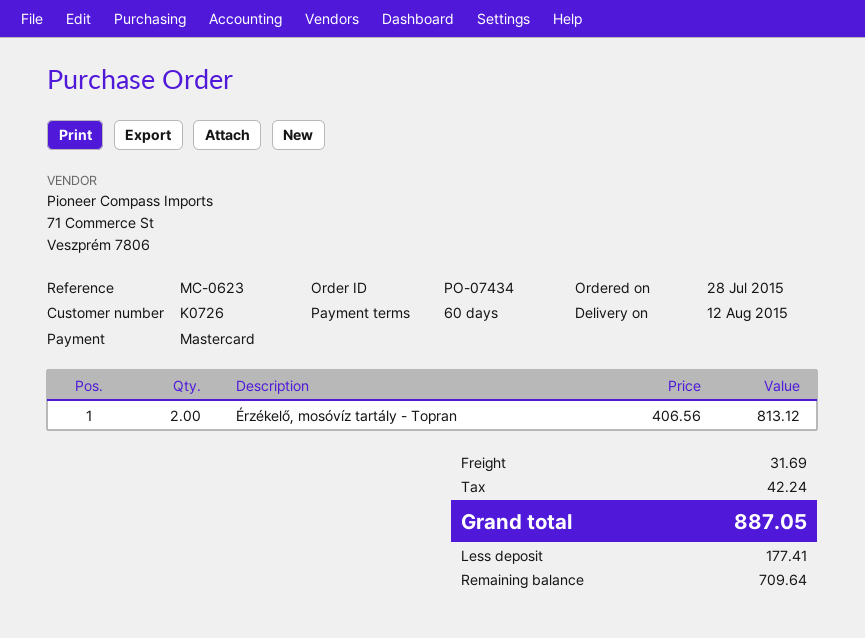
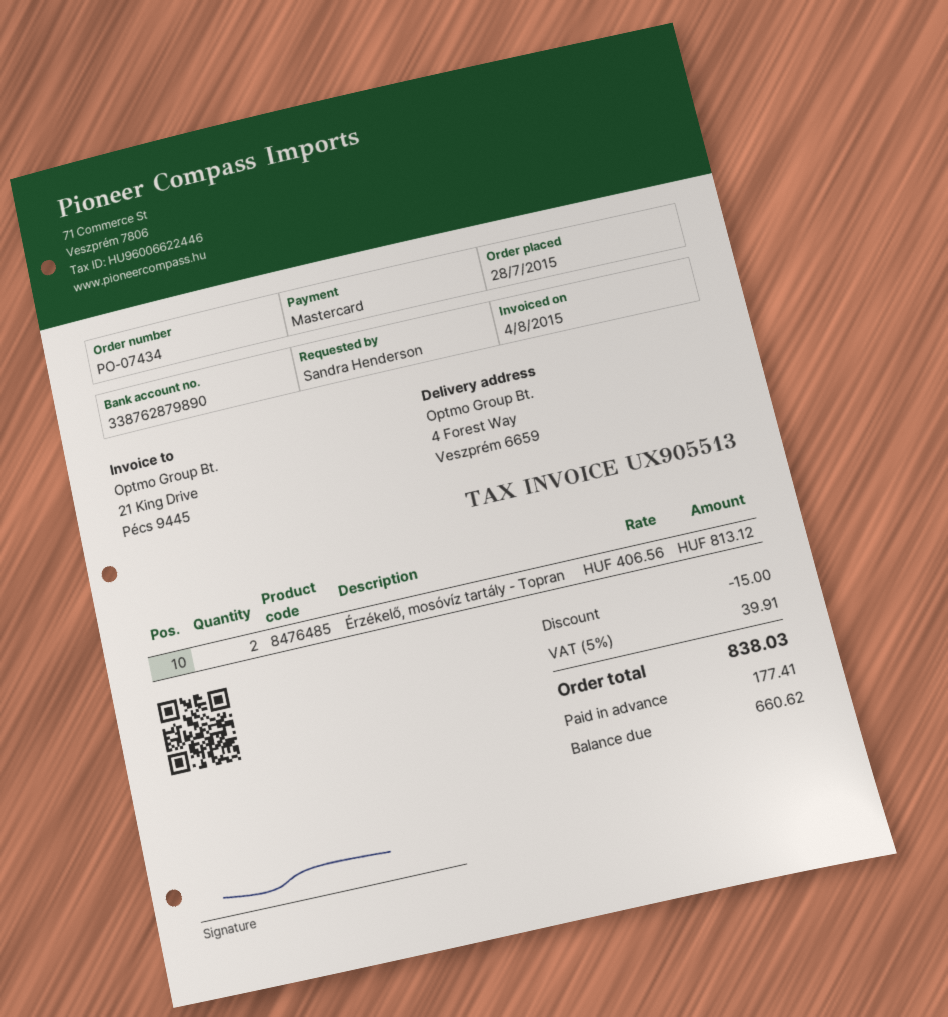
discount: none -> 15.00
shipping: 31.69 -> none
tax: 42.24 -> 39.91
total: 887.05 -> 838.03
balance: 709.64 -> 660.62

